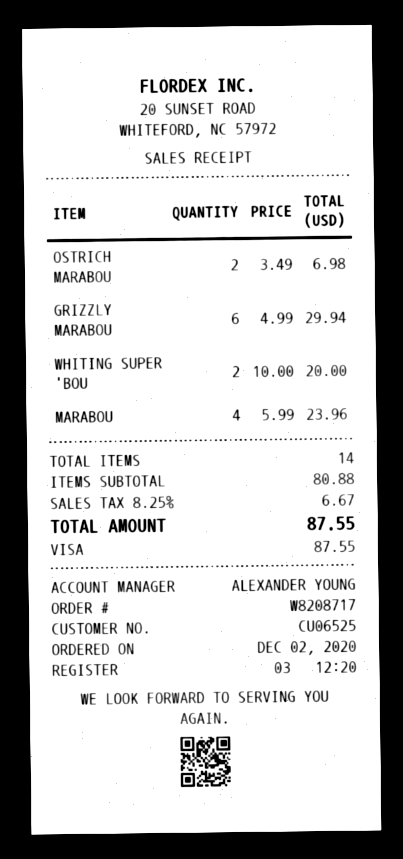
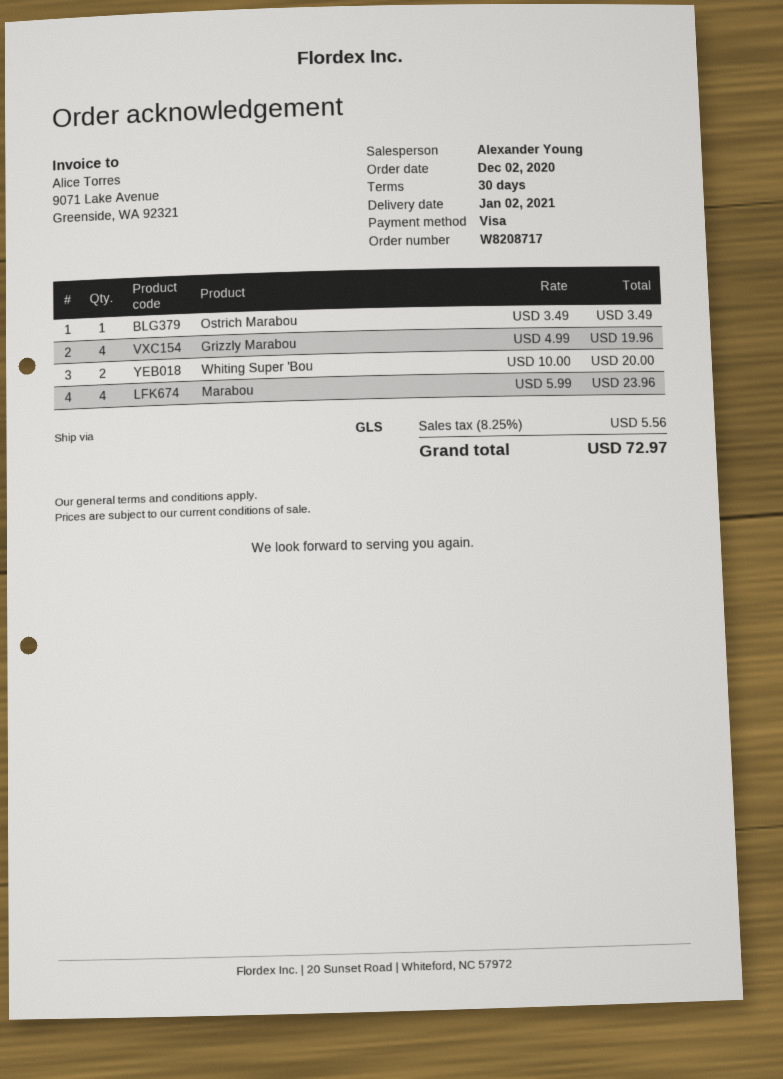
OSTRICH MARABOU: 2 x 3.49 = 6.98 -> 1 x 3.49 = 3.49
GRIZZLY MARABOU: 6 x 4.99 = 29.94 -> 4 x 4.99 = 19.96
tax: 8.25% = 6.67 -> 8.25% = 5.56
total: 87.55 -> 72.97

